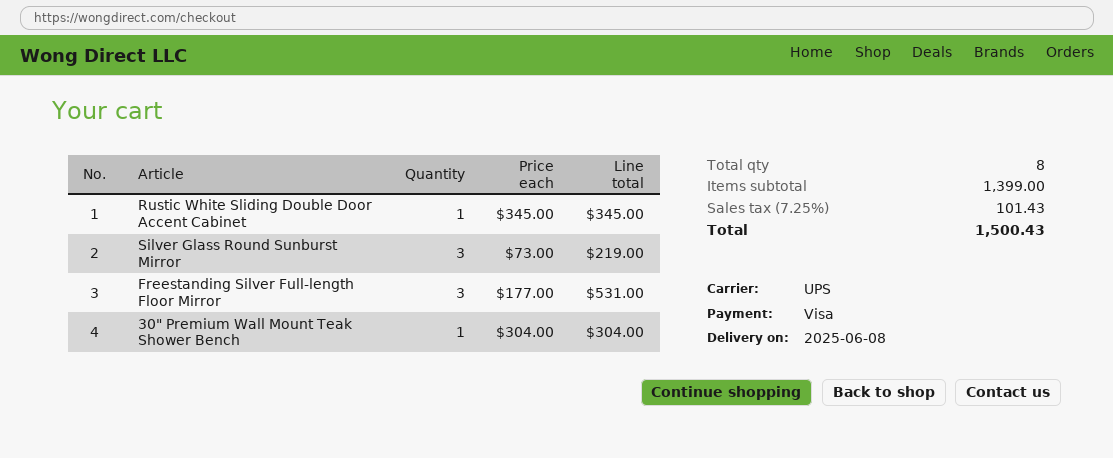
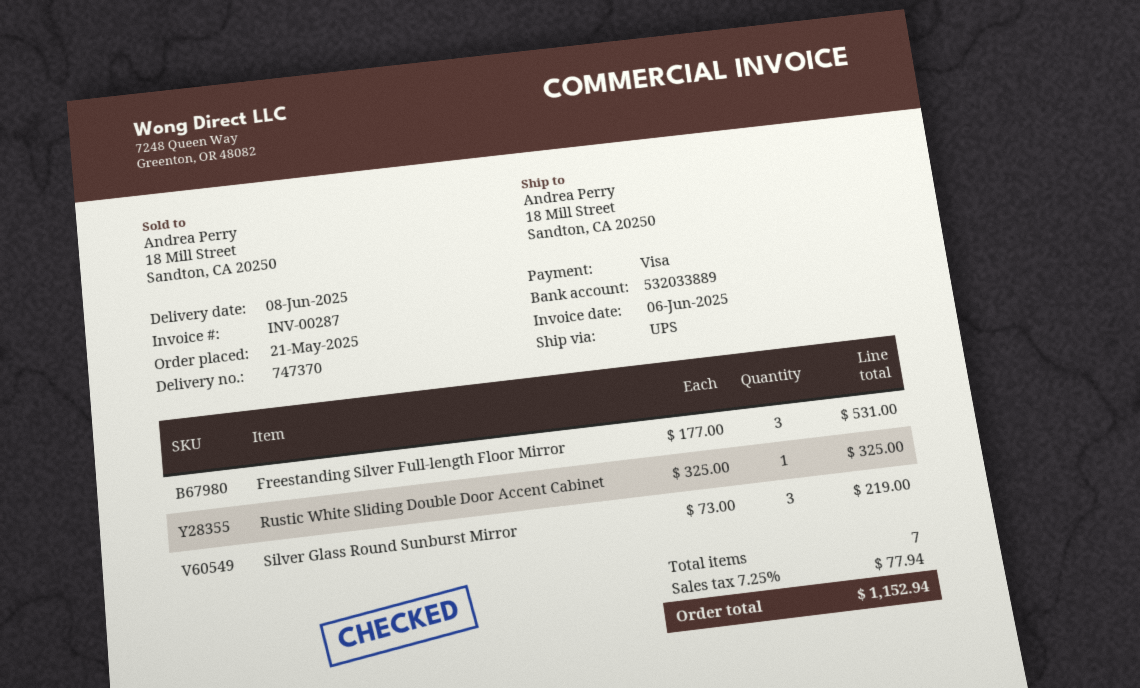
Rustic White Sliding Double Door Accent Cabinet: 1 x 345.00 = 345.00 -> 1 x 325.00 = 325.00
30" Premium Wall Mount Teak Shower Bench: 1 x 304.00 = 304.00 -> none
total quantity: 8 -> 7
tax: 7.25% = 101.43 -> 7.25% = 77.94
total: 1500.43 -> 1152.94

